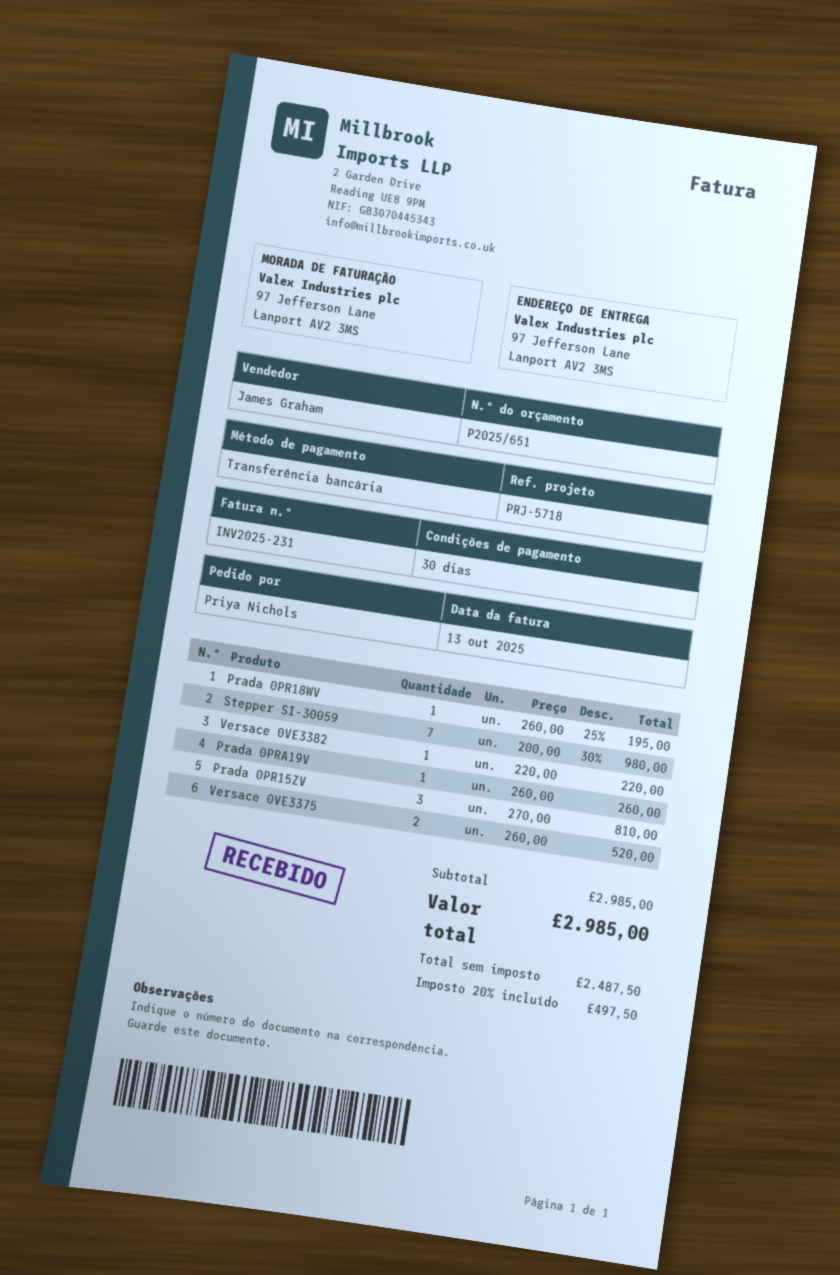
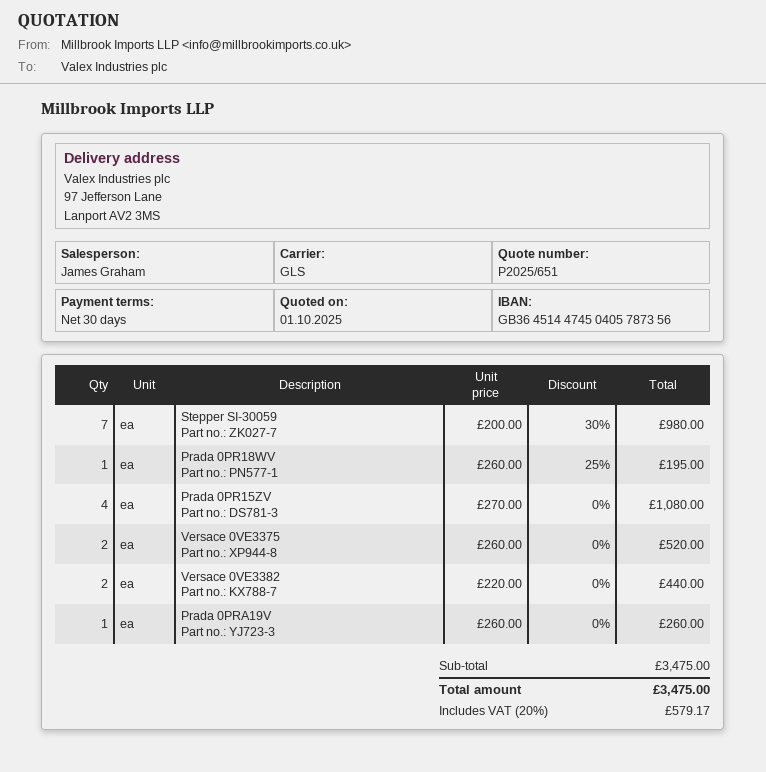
Versace 0VE3382: 1 x 220.00 = 220.00 -> 2 x 220.00 = 440.00
Prada 0PR15ZV: 3 x 270.00 = 810.00 -> 4 x 270.00 = 1080.00
subtotal: 2985.00 -> 3475.00
tax: 20% = 497.50 -> 20% = 579.17
total: 2985.00 -> 3475.00

